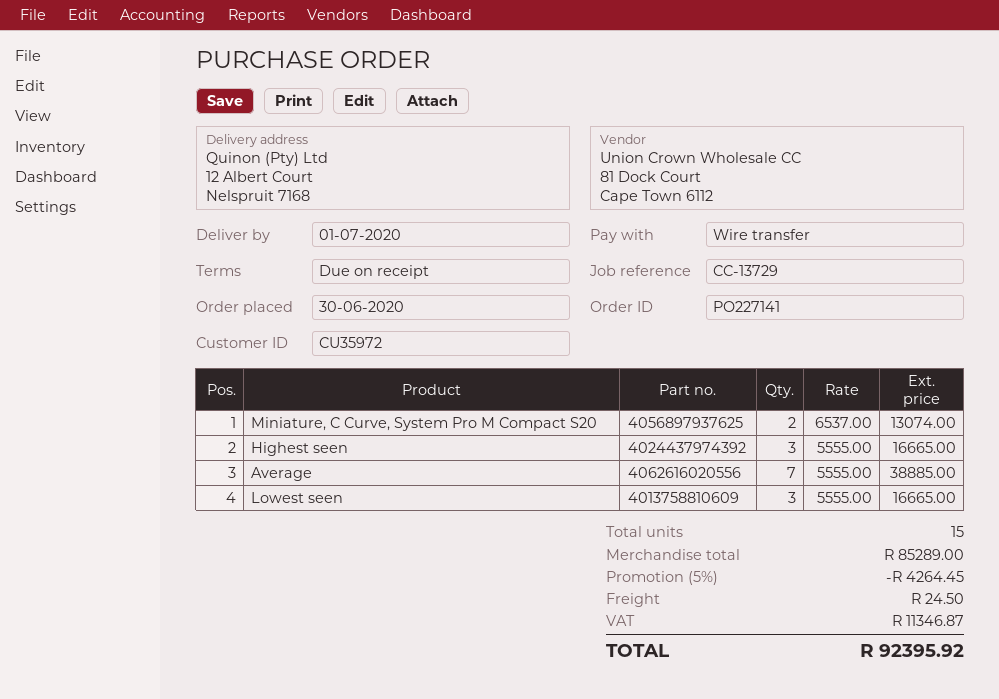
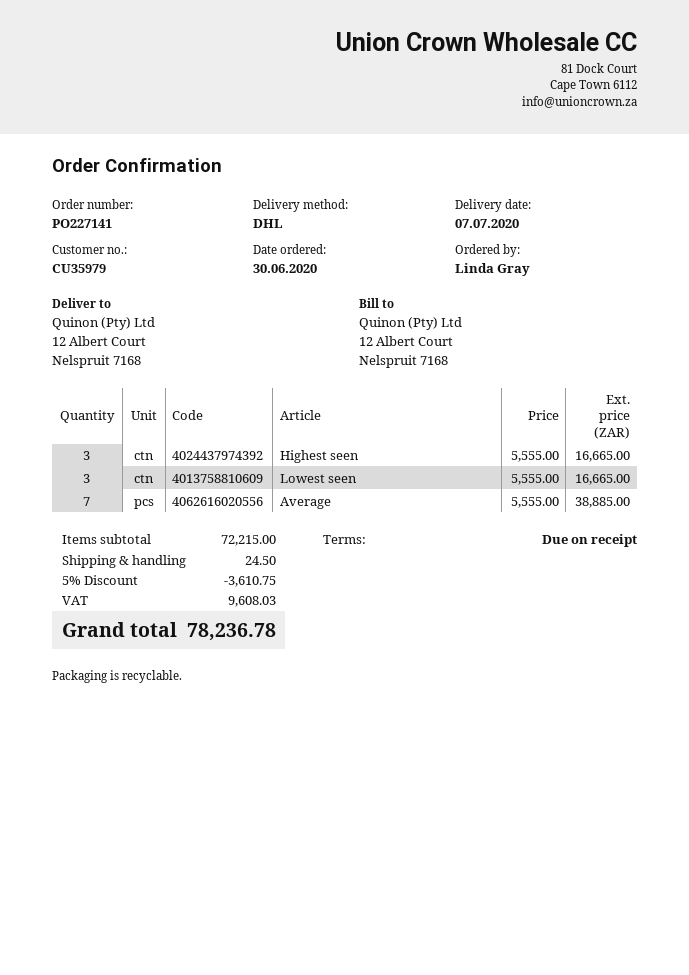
delivery date: 2020-07-01 -> 2020-07-07
customer number: CU35972 -> CU35979
Miniature, C Curve, System Pro M Compact S20: 2 x 6537.00 = 13074.00 -> none
subtotal: 85289.00 -> 72215.00
discount: 5% = 4264.45 -> 5% = 3610.75
tax: 11346.87 -> 9608.03
total: 92395.92 -> 78236.78

